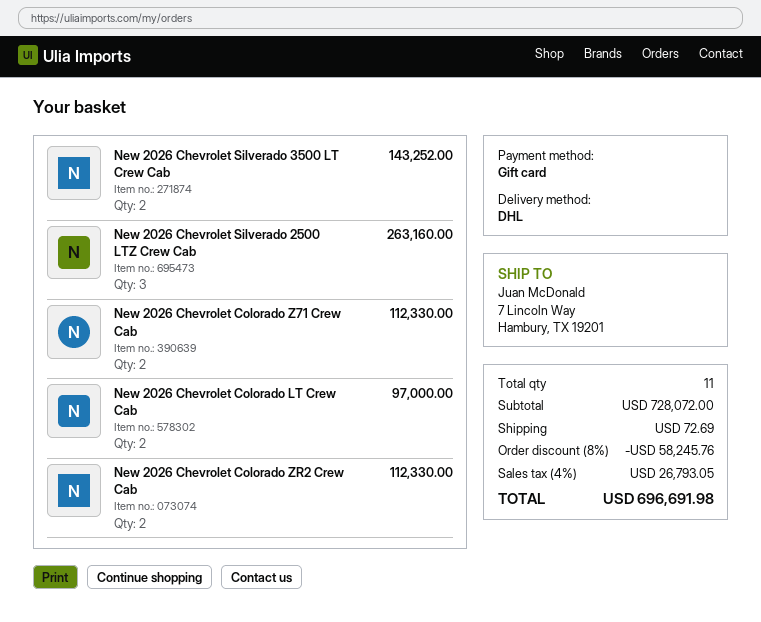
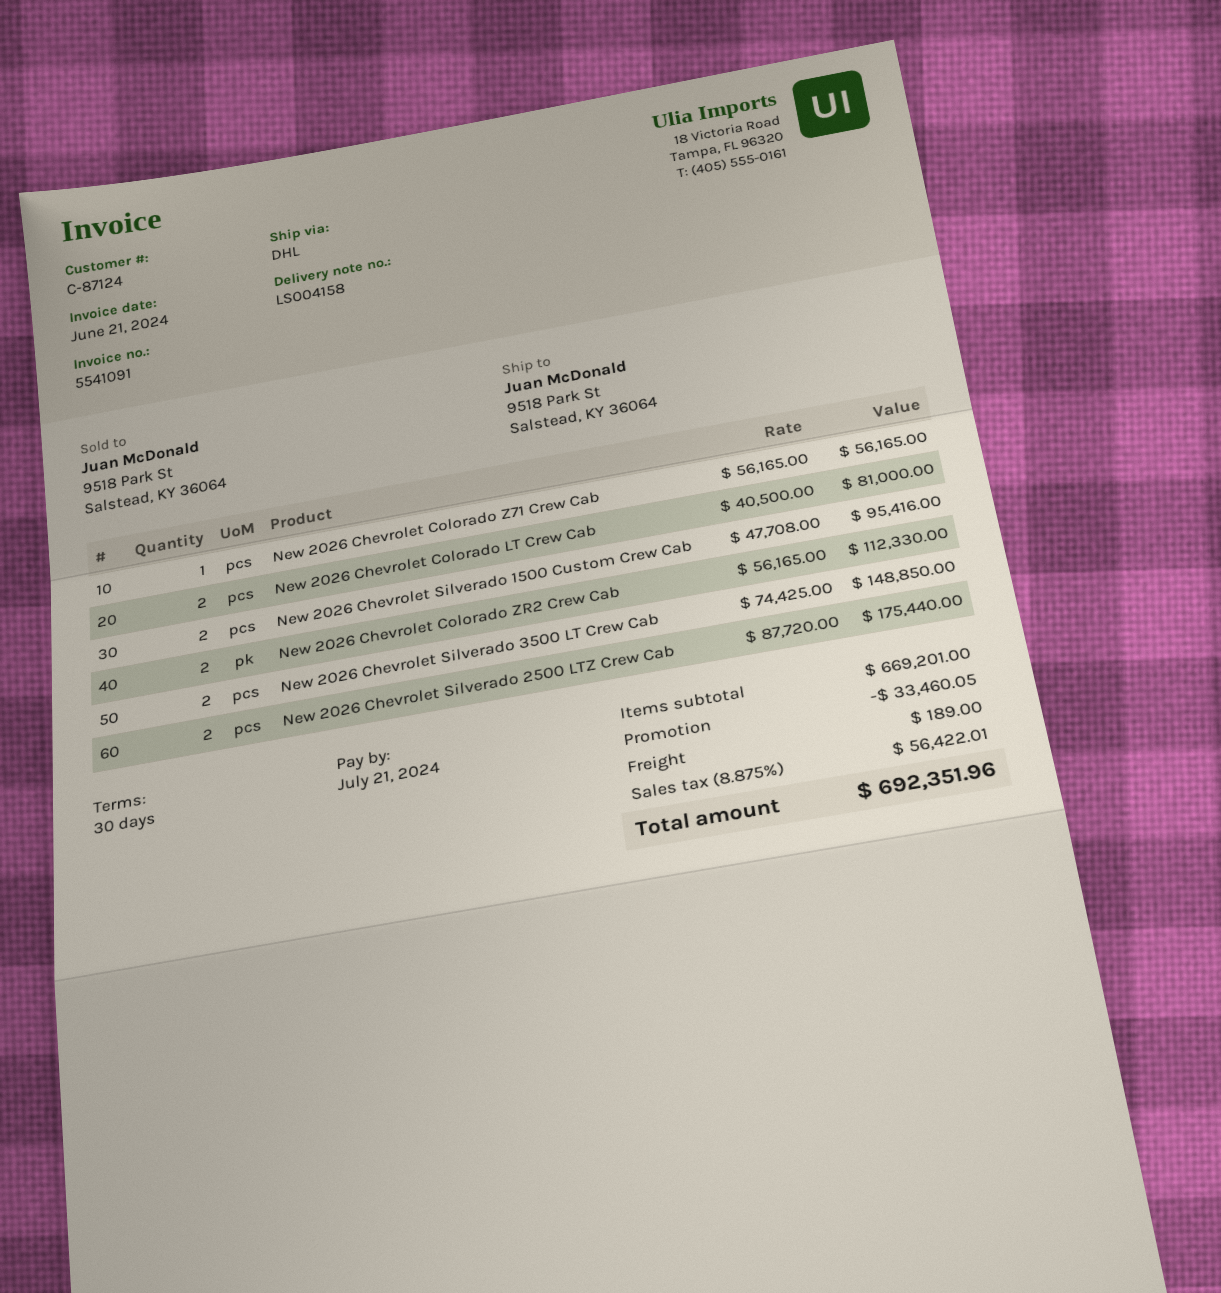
ship to: 7 Lincoln Way, Hambury, TX 19201 -> 9518 Park St, Salstead, KY 36064
New 2026 Chevrolet Silverado 3500 LT Crew Cab: 2 for 143252.00 -> 2 for 148850.00
New 2026 Chevrolet Silverado 2500 LTZ Crew Cab: 3 for 263160.00 -> 2 for 175440.00
New 2026 Chevrolet Colorado Z71 Crew Cab: 2 for 112330.00 -> 1 for 56165.00
New 2026 Chevrolet Colorado LT Crew Cab: 2 for 97000.00 -> 2 for 81000.00
New 2026 Chevrolet Silverado 1500 Custom Crew Cab: none -> 2 for 95416.00
subtotal: 728072.00 -> 669201.00
discount: 58245.76 -> 33460.05
shipping: 72.69 -> 189.00
tax: 4% = 26793.05 -> 8.875% = 56422.01
total: 696691.98 -> 692351.96

